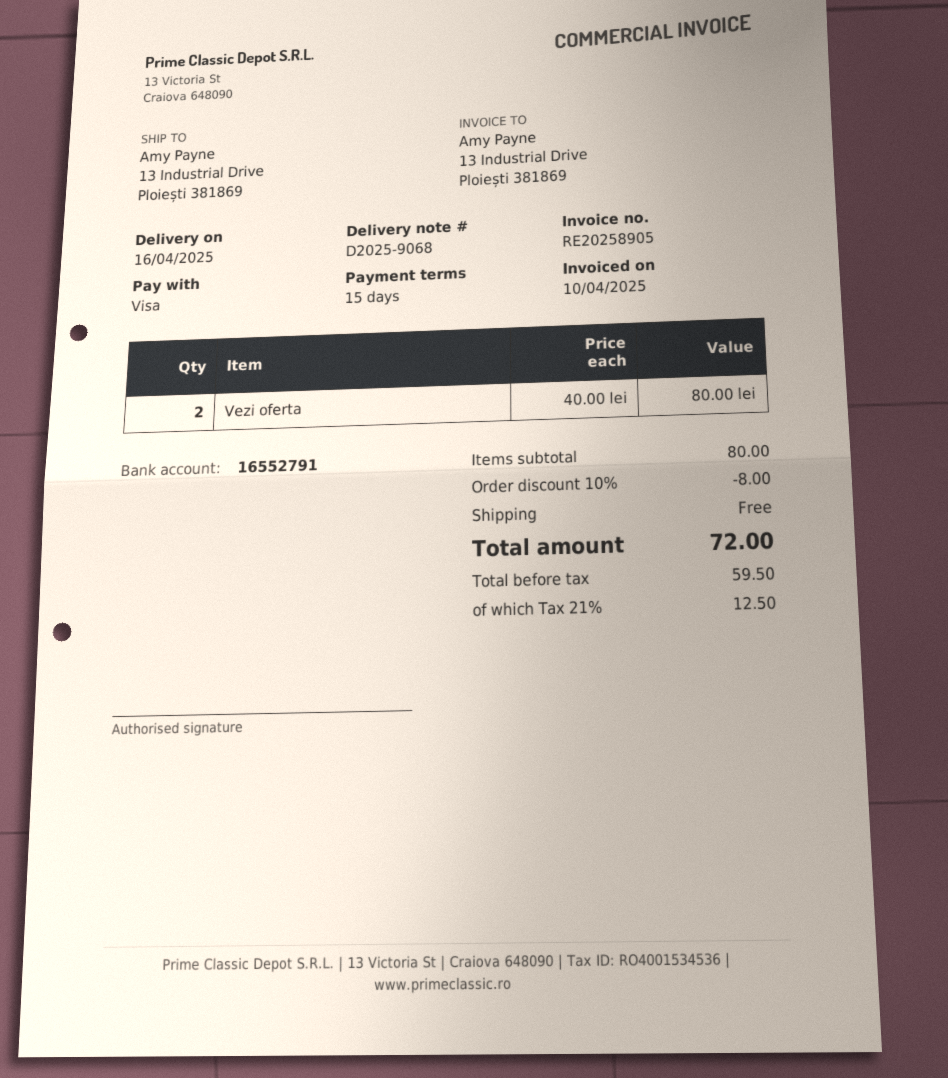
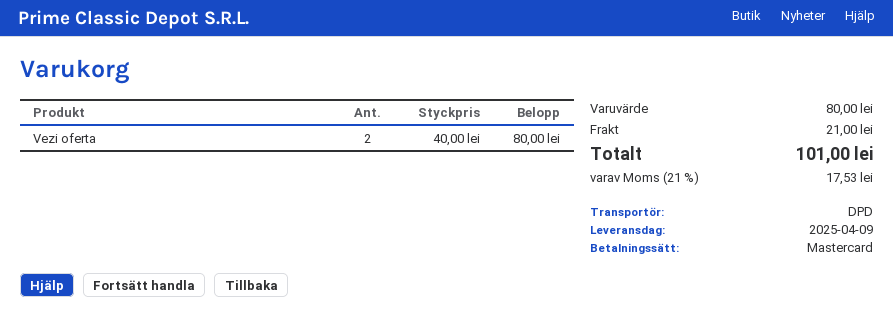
delivery date: 2025-04-16 -> 2025-04-09
payment method: Visa -> Mastercard
discount: 10% = 8.00 -> none
shipping: 0.00 -> 21.00
tax: 21% = 12.50 -> 21% = 17.53
total: 72.00 -> 101.00

